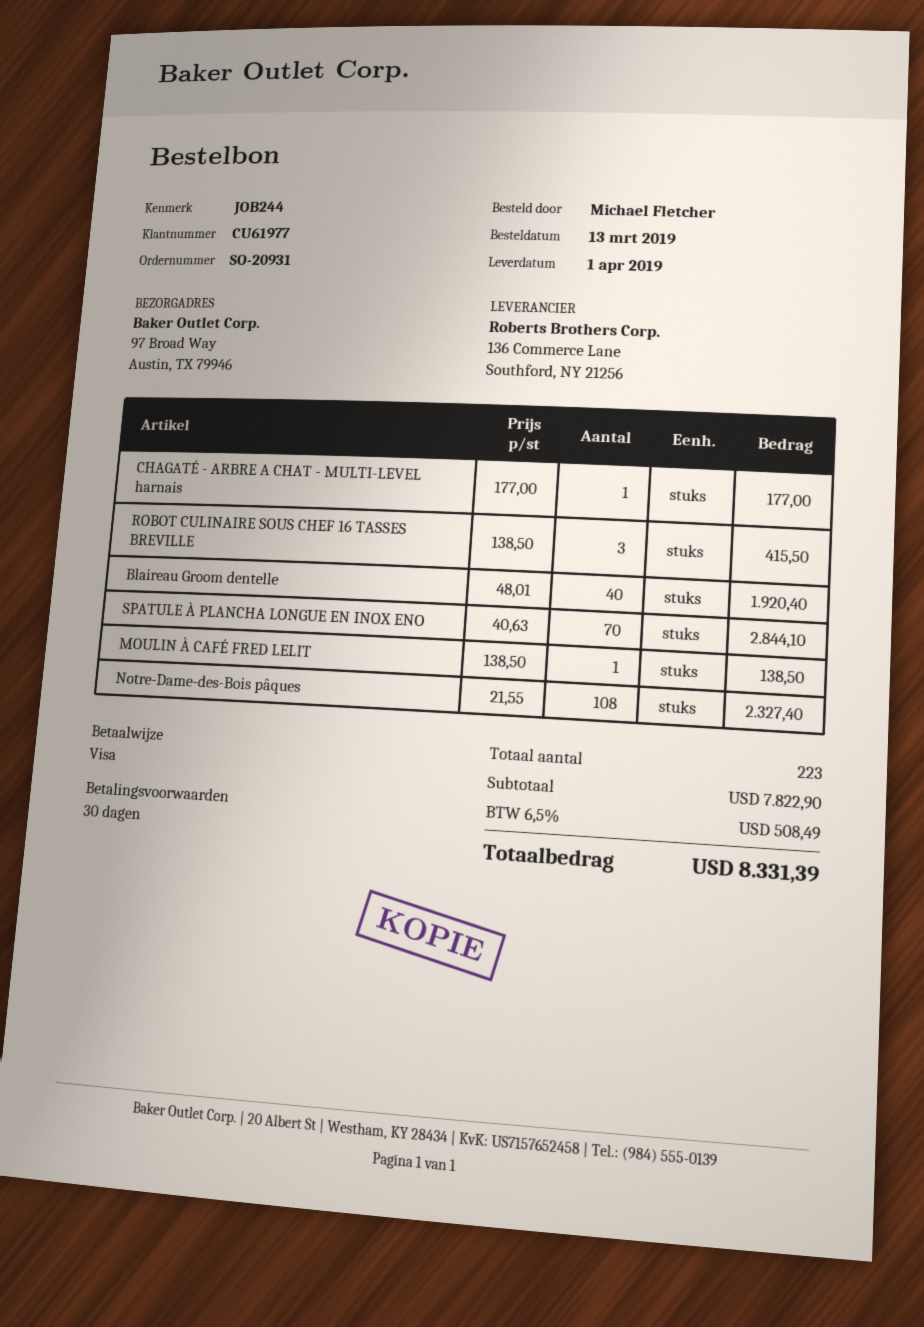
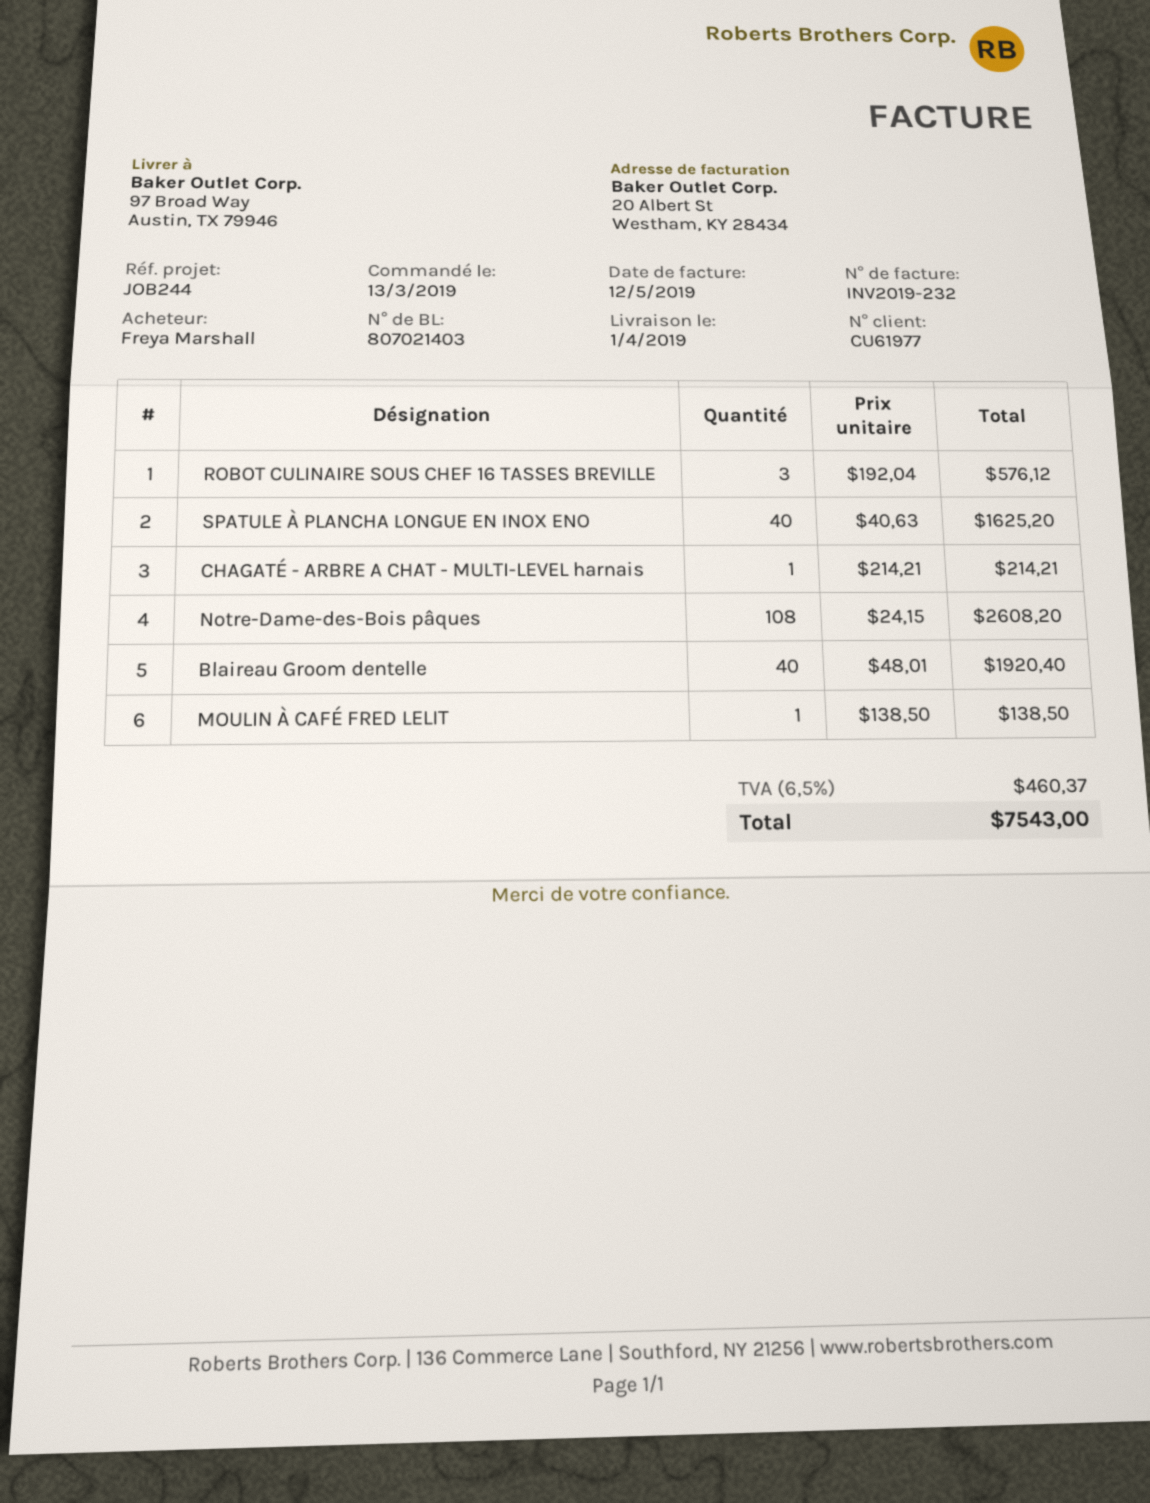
ordered by: Michael Fletcher -> Freya Marshall
CHAGATÉ - ARBRE A CHAT - MULTI-LEVEL harnais: 1 x 177.00 = 177.00 -> 1 x 214.21 = 214.21
ROBOT CULINAIRE SOUS CHEF 16 TASSES BREVILLE: 3 x 138.50 = 415.50 -> 3 x 192.04 = 576.12
SPATULE À PLANCHA LONGUE EN INOX ENO: 70 x 40.63 = 2844.10 -> 40 x 40.63 = 1625.20
Notre-Dame-des-Bois pâques: 108 x 21.55 = 2327.40 -> 108 x 24.15 = 2608.20
tax: 6.5% = 508.49 -> 6.5% = 460.37
total: 8331.39 -> 7543.00

